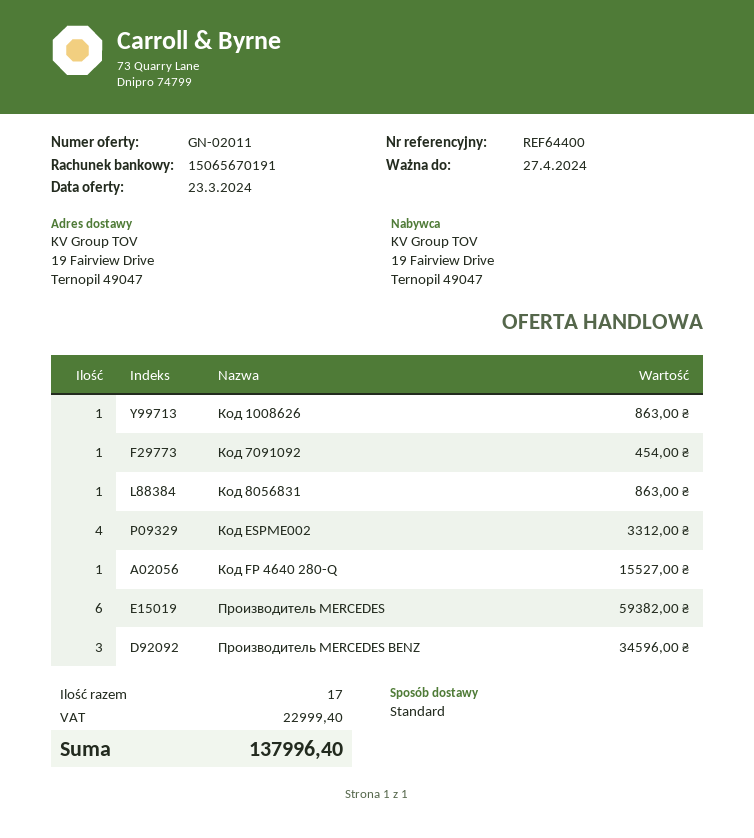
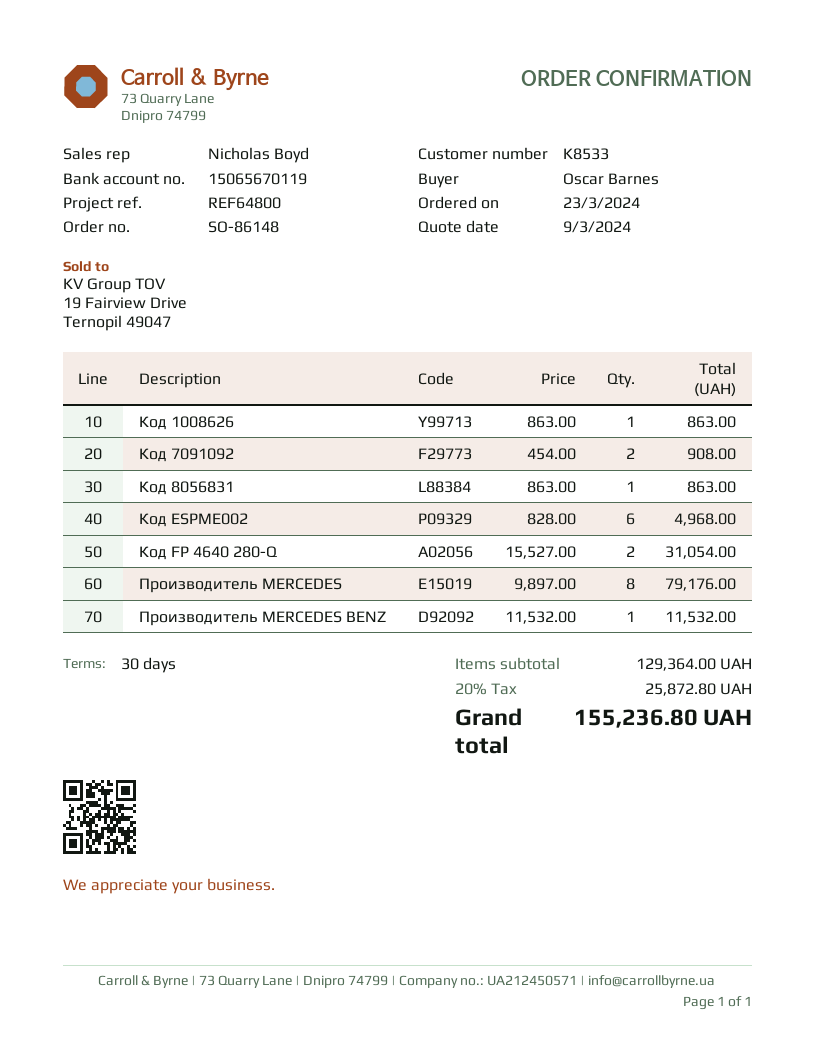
quote date: 2024-03-23 -> 2024-03-09
reference: REF64400 -> REF64800
bank account: 15065670191 -> 15065670119
Код 7091092: 1 for 454.00 -> 2 for 908.00
Код ESPME002: 4 for 3312.00 -> 6 for 4968.00
Код FP 4640 280-Q: 1 for 15527.00 -> 2 for 31054.00
Производитель MERCEDES: 6 for 59382.00 -> 8 for 79176.00
Производитель MERCEDES BENZ: 3 for 34596.00 -> 1 for 11532.00
tax: 22999.40 -> 25872.80
total: 137996.40 -> 155236.80

